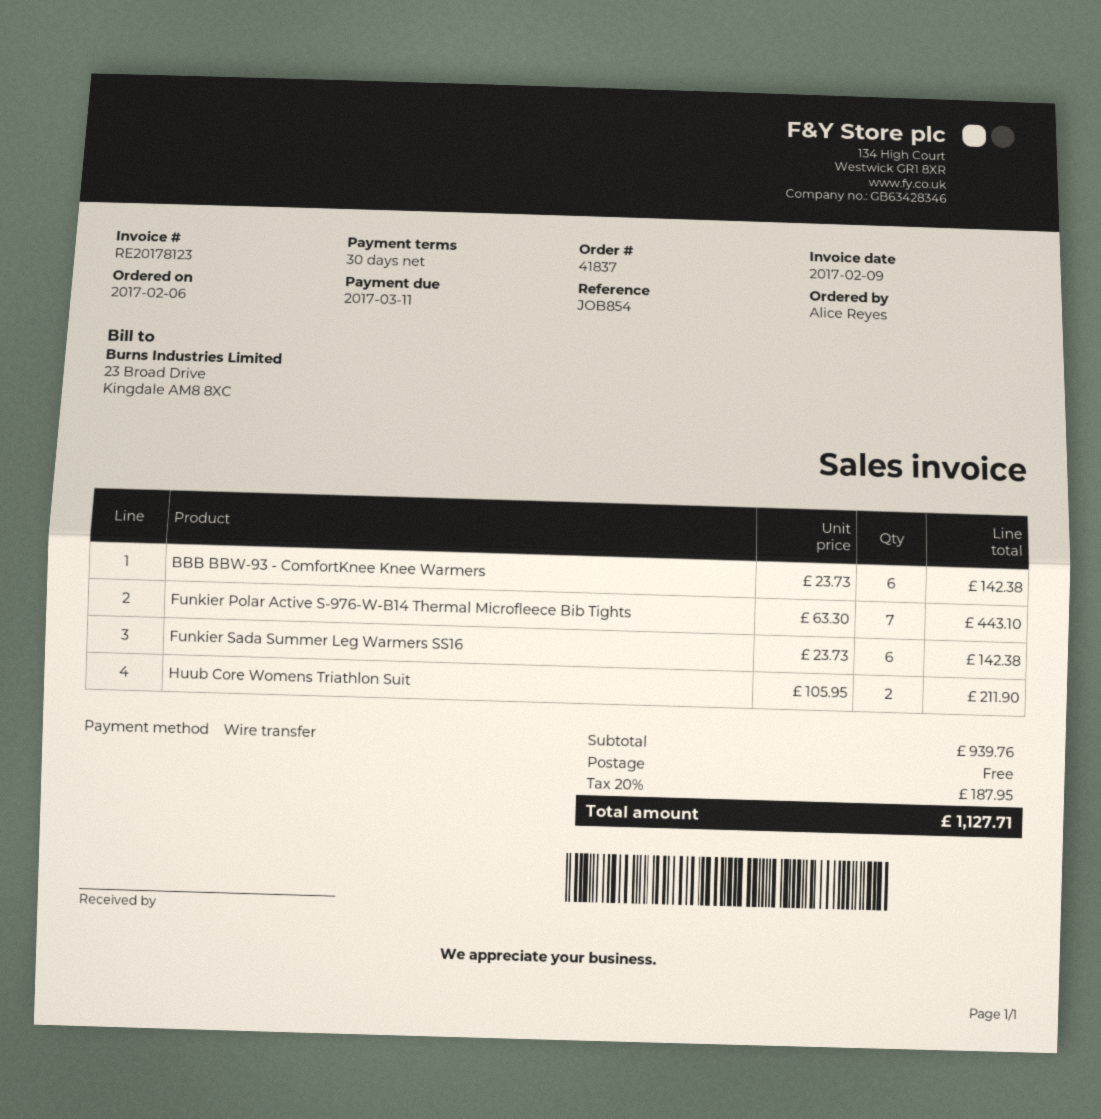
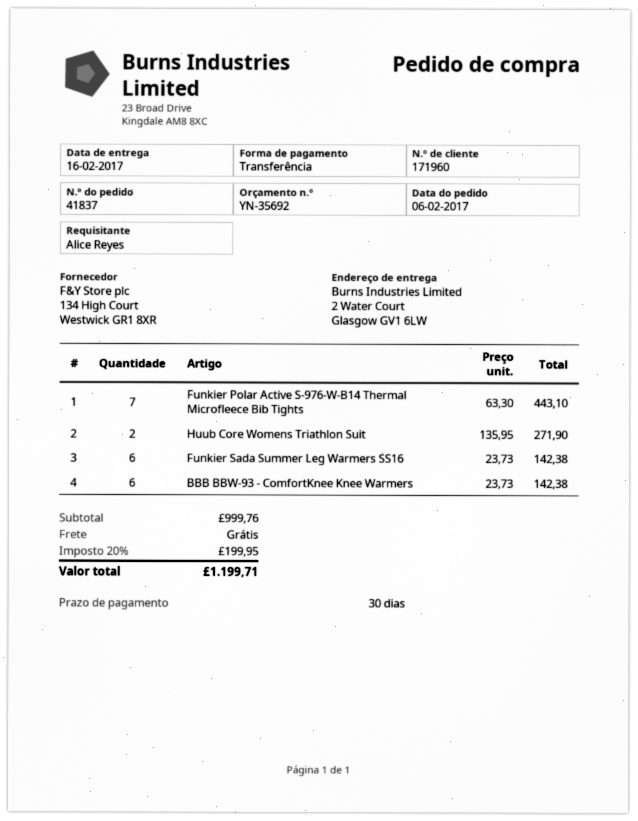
Huub Core Womens Triathlon Suit: 2 x 105.95 = 211.90 -> 2 x 135.95 = 271.90
subtotal: 939.76 -> 999.76
tax: 20% = 187.95 -> 20% = 199.95
total: 1127.71 -> 1199.71

